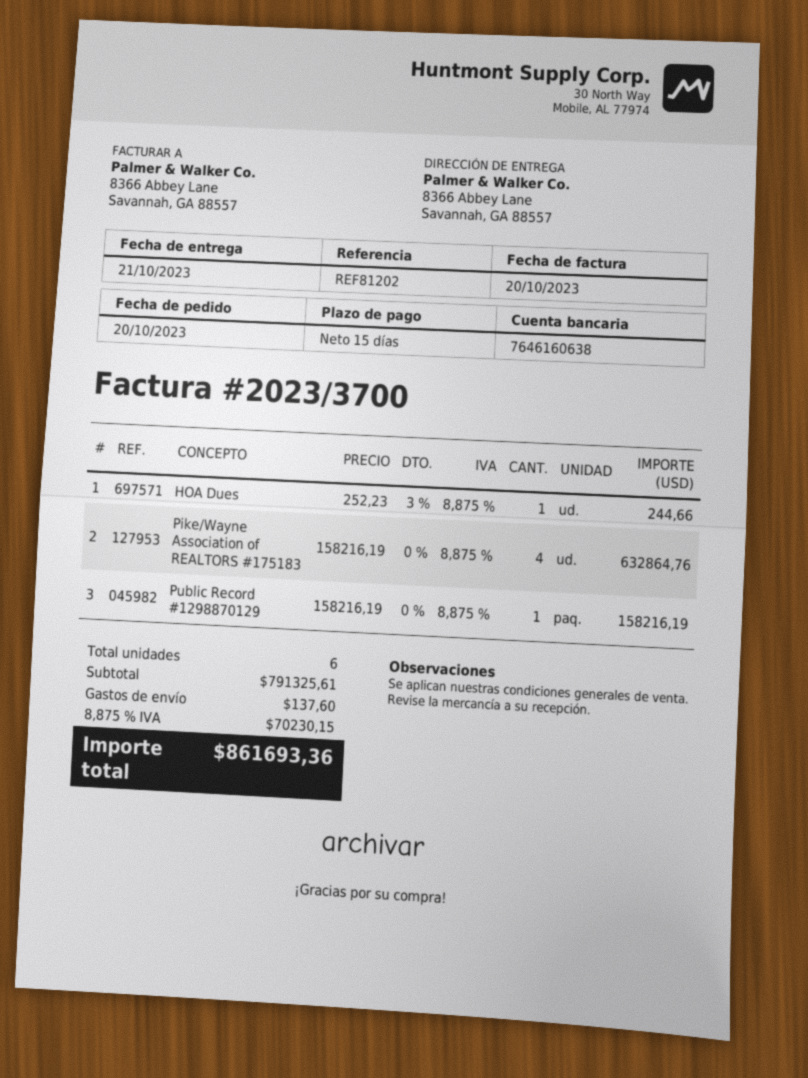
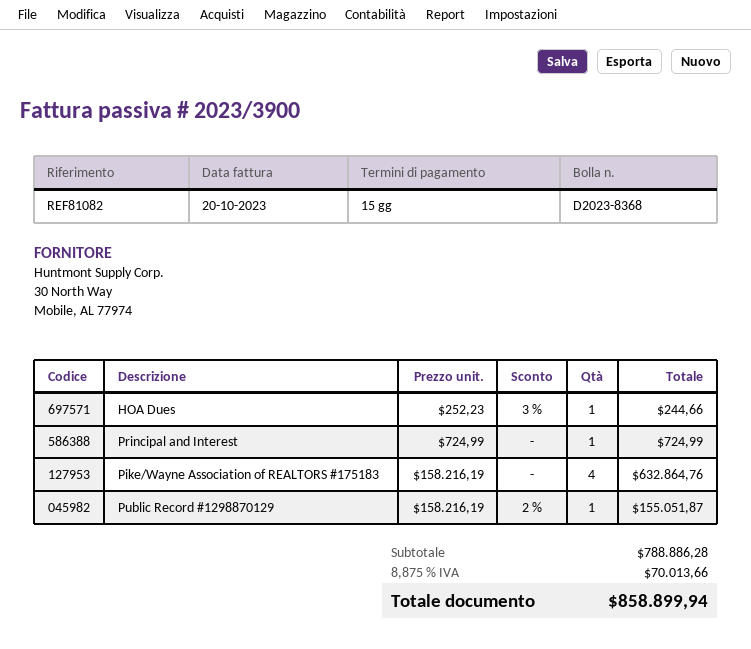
invoice number: 2023/3700 -> 2023/3900
reference: REF81202 -> REF81082
Public Record #1298870129: 1 x 158216.19 = 158216.19 -> 1 x 158216.19 - 2% = 155051.87
Principal and Interest: none -> 1 x 724.99 = 724.99
subtotal: 791325.61 -> 788886.28
shipping: 137.60 -> none
tax: 8.875% = 70230.15 -> 8.875% = 70013.66
total: 861693.36 -> 858899.94

